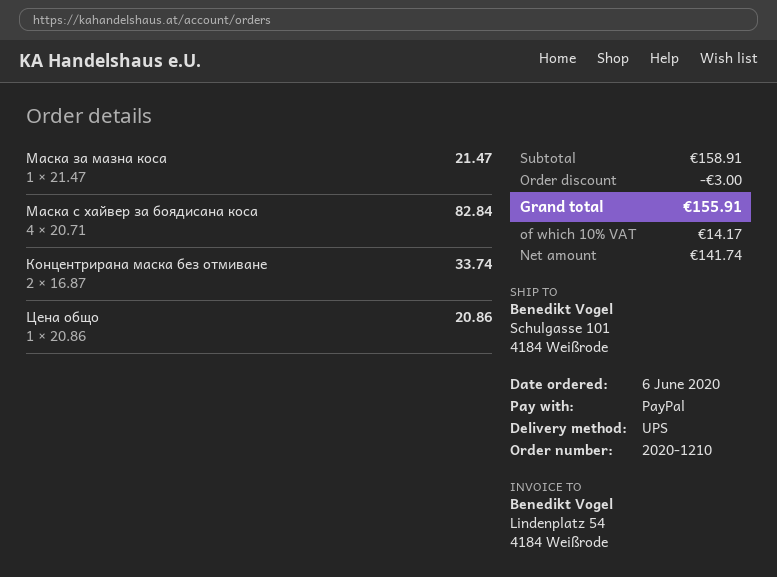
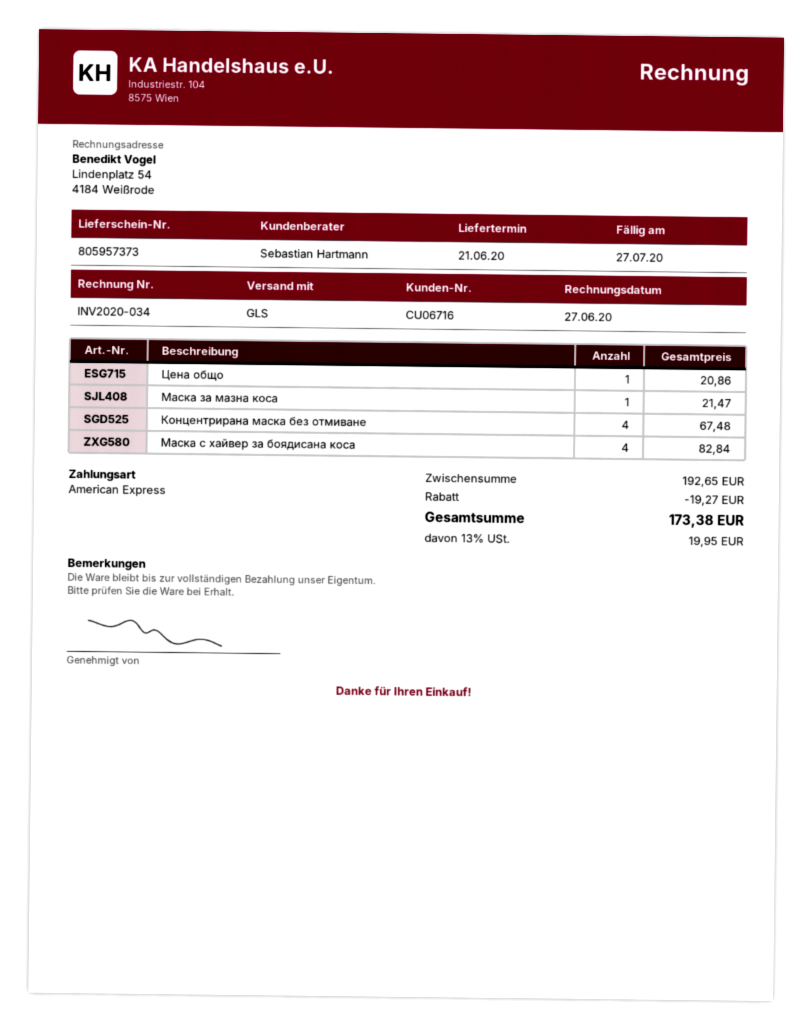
payment method: PayPal -> American Express
shipping method: UPS -> GLS
Концентрирана маска без отмиване: 2 for 33.74 -> 4 for 67.48
subtotal: 158.91 -> 192.65
discount: 3.00 -> 19.27
tax: 10% = 14.17 -> 13% = 19.95
total: 155.91 -> 173.38

